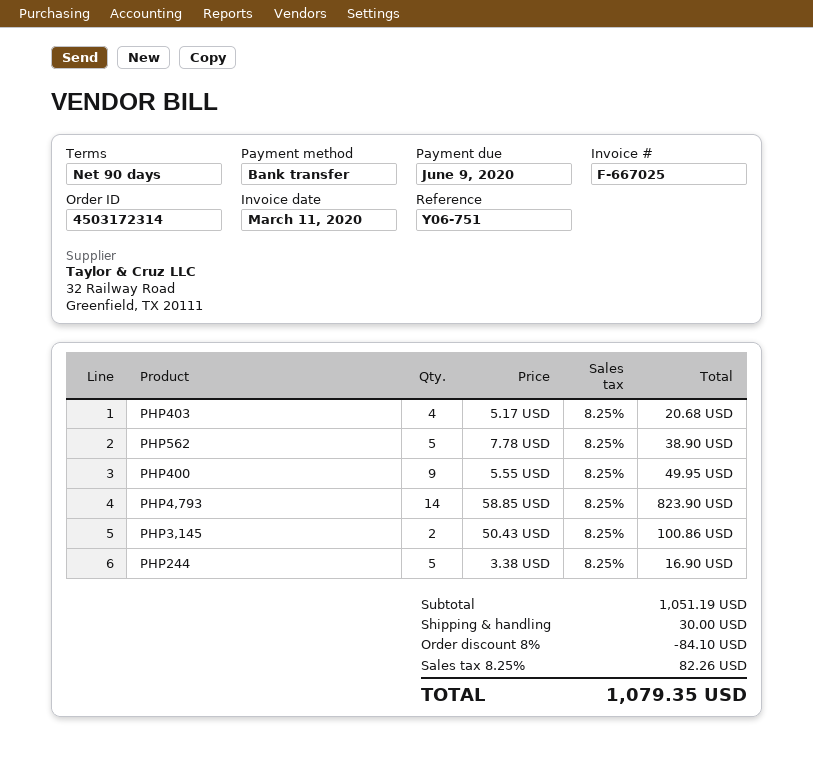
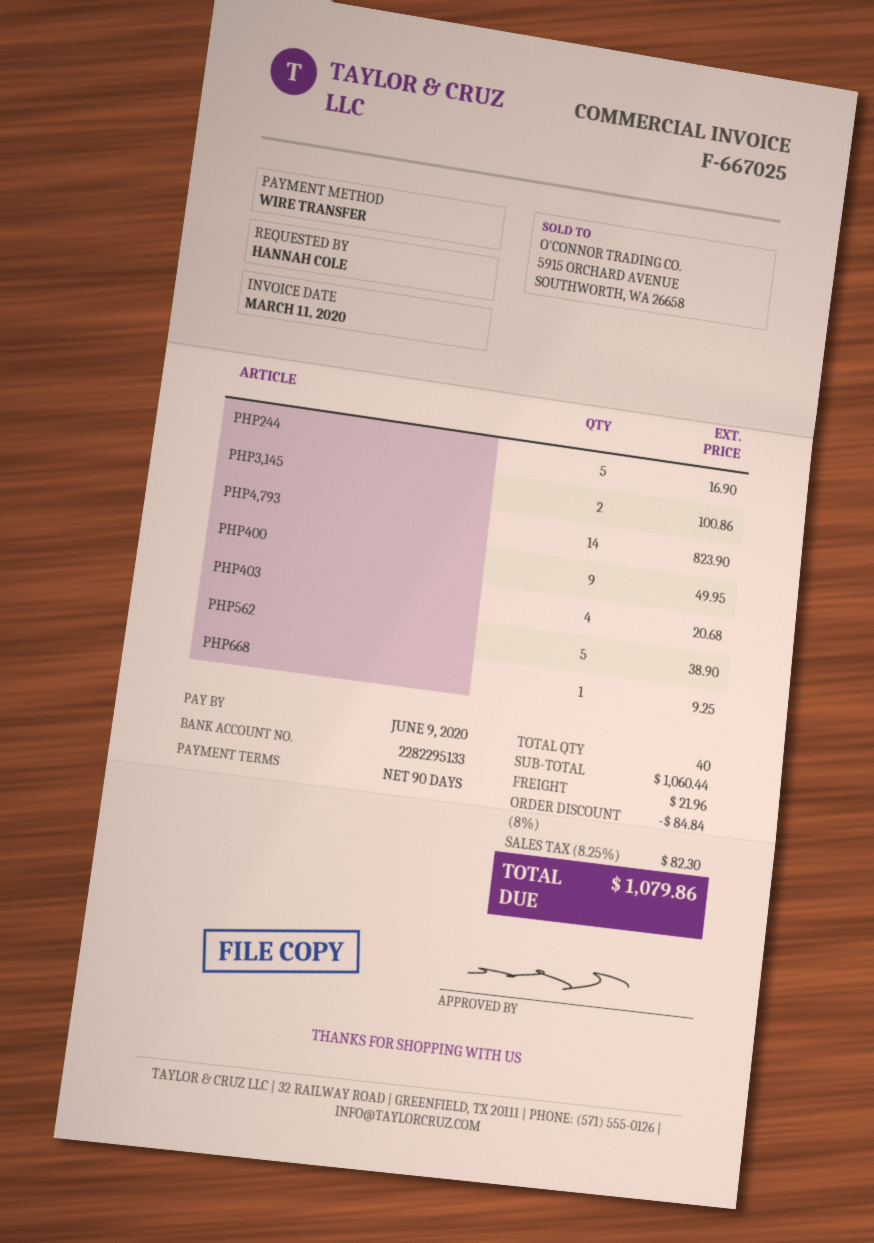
PHP668: none -> 1 for 9.25
subtotal: 1051.19 -> 1060.44
discount: 8% = 84.10 -> 8% = 84.84
shipping: 30.00 -> 21.96
tax: 8.25% = 82.26 -> 8.25% = 82.30
total: 1079.35 -> 1079.86

